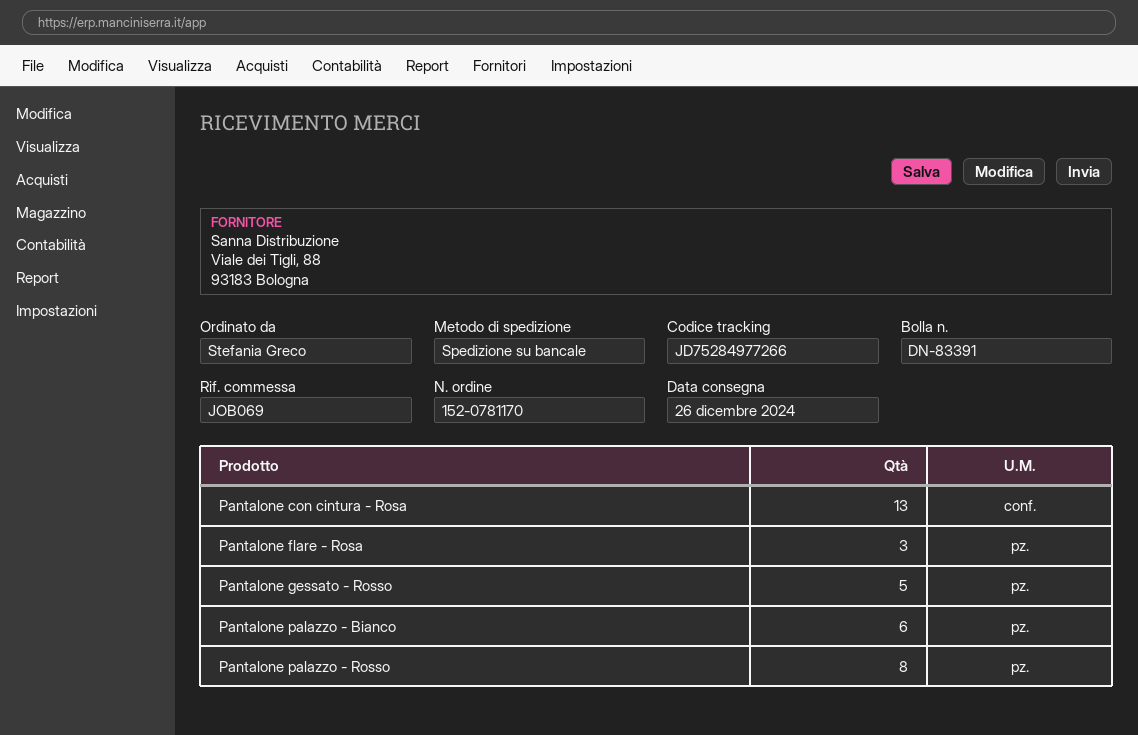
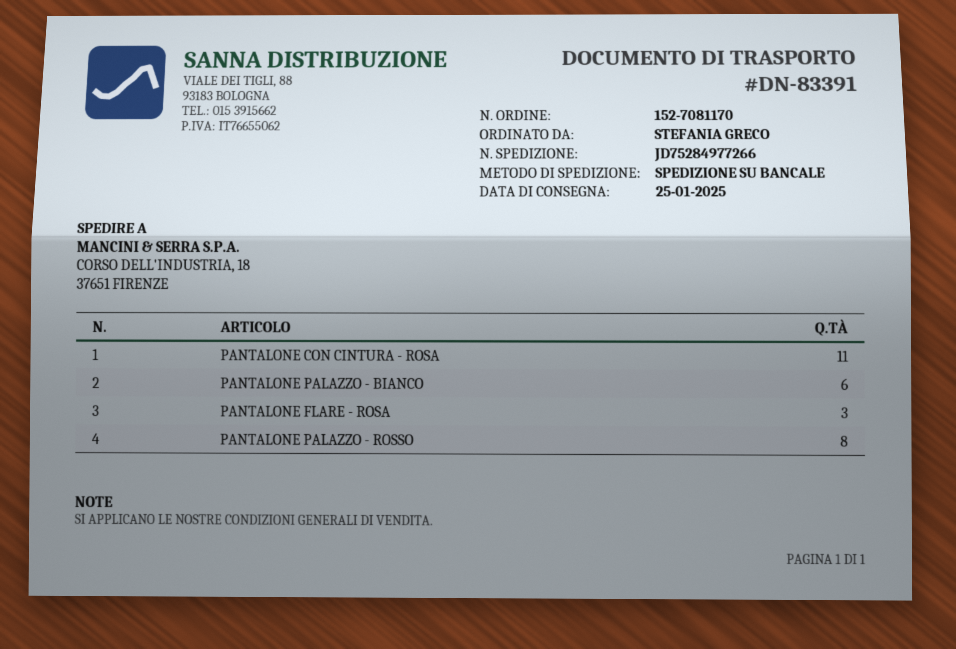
order number: 152-0781170 -> 152-7081170
delivery date: 2024-12-26 -> 2025-01-25
Pantalone con cintura - Rosa: 13 -> 11
Pantalone gessato - Rosso: 5 -> none

